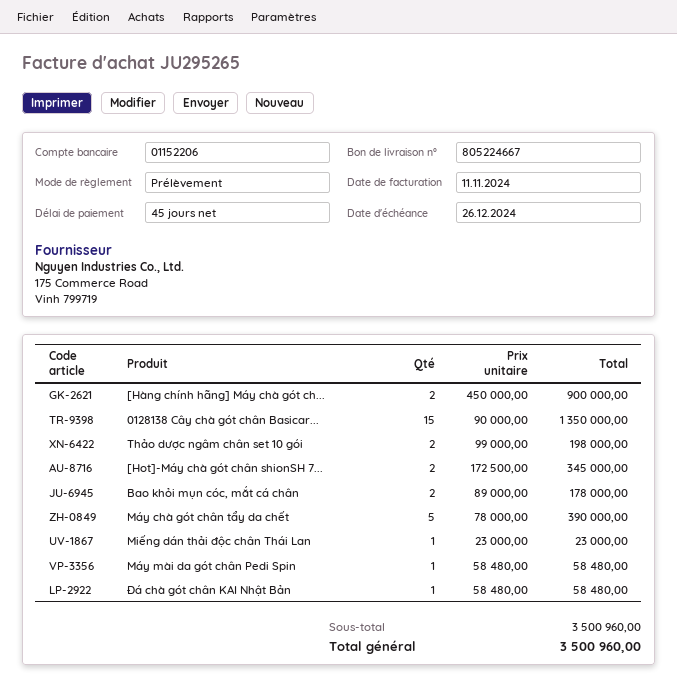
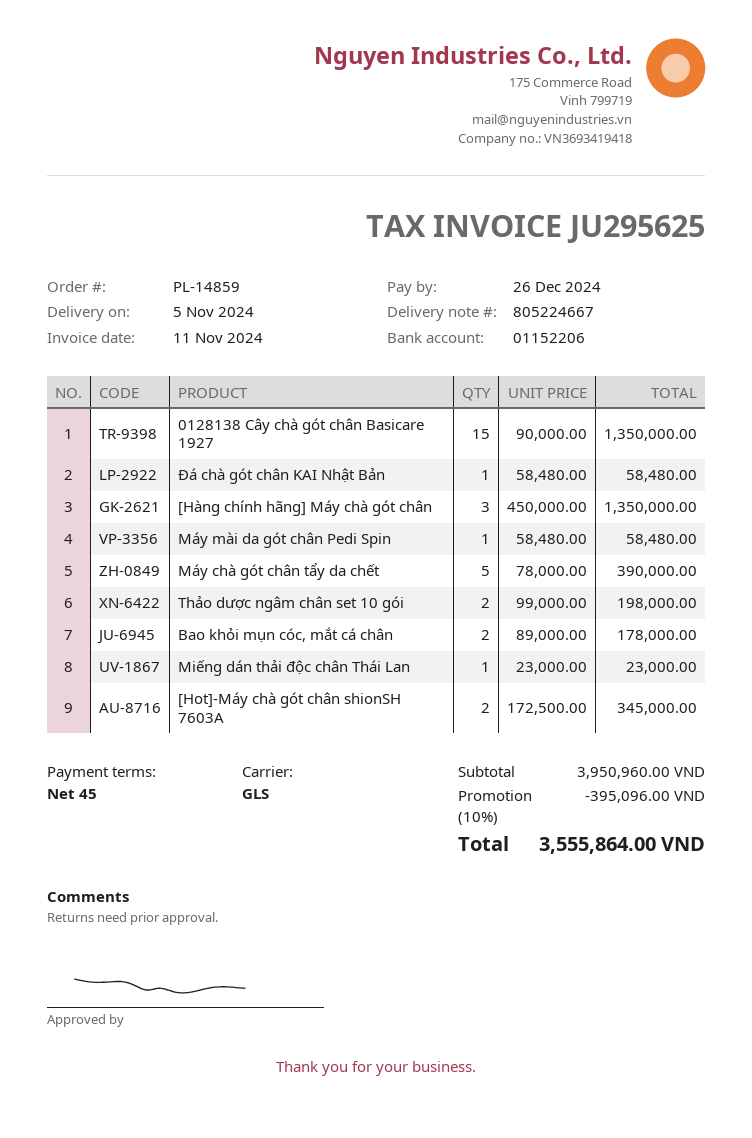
invoice number: JU295265 -> JU295625
[Hàng chính hãng] Máy chà gót ch...: 2 x 450000.00 = 900000.00 -> 3 x 450000.00 = 1350000.00
subtotal: 3500960.00 -> 3950960.00
discount: none -> 10% = 395096.00
total: 3500960.00 -> 3555864.00

